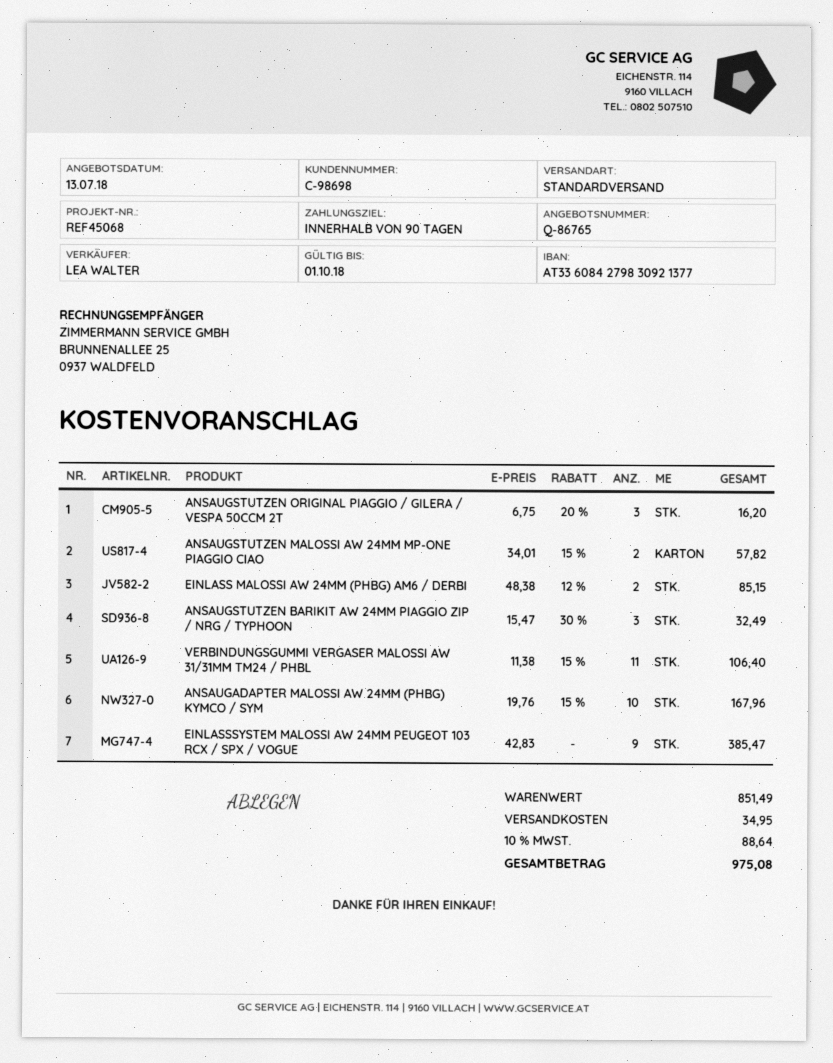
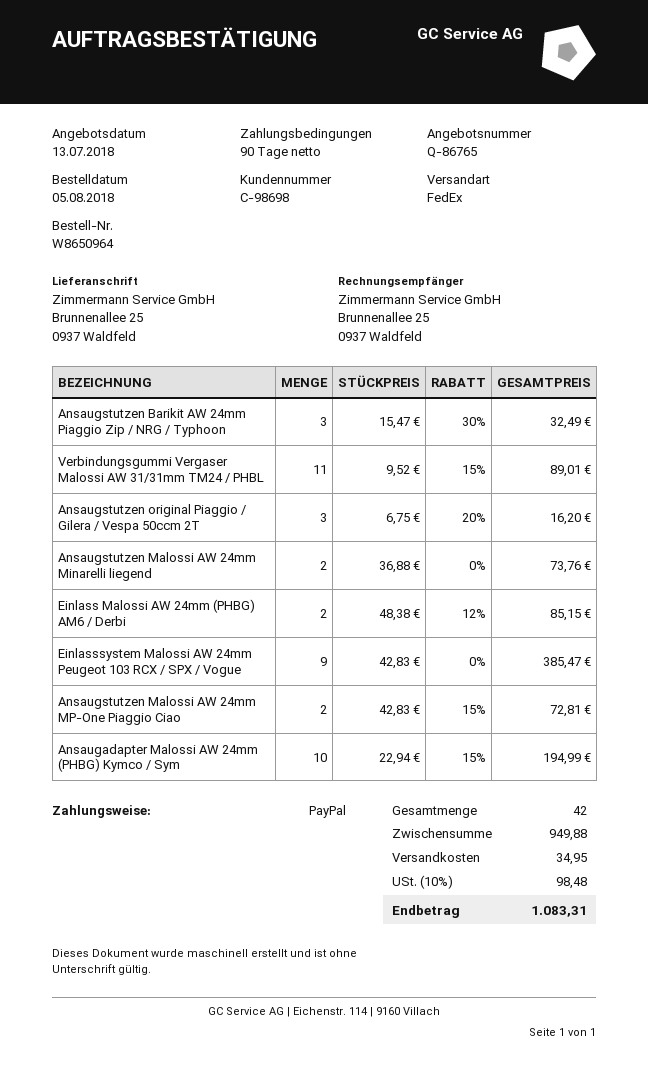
shipping method: standard -> FedEx
ANSAUGSTUTZEN MALOSSI AW 24MM MP-ONE PIAGGIO CIAO: 2 x 34.01 - 15% = 57.82 -> 2 x 42.83 - 15% = 72.81
VERBINDUNGSGUMMI VERGASER MALOSSI AW 31/31MM TM24 / PHBL: 11 x 11.38 - 15% = 106.40 -> 11 x 9.52 - 15% = 89.01
ANSAUGADAPTER MALOSSI AW 24MM (PHBG) KYMCO / SYM: 10 x 19.76 - 15% = 167.96 -> 10 x 22.94 - 15% = 194.99
Ansaugstutzen Malossi AW 24mm Minarelli liegend: none -> 2 x 36.88 = 73.76
subtotal: 851.49 -> 949.88
tax: 10% = 88.64 -> 10% = 98.48
total: 975.08 -> 1083.31

